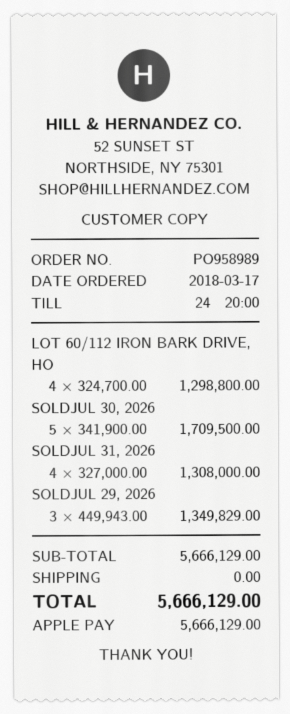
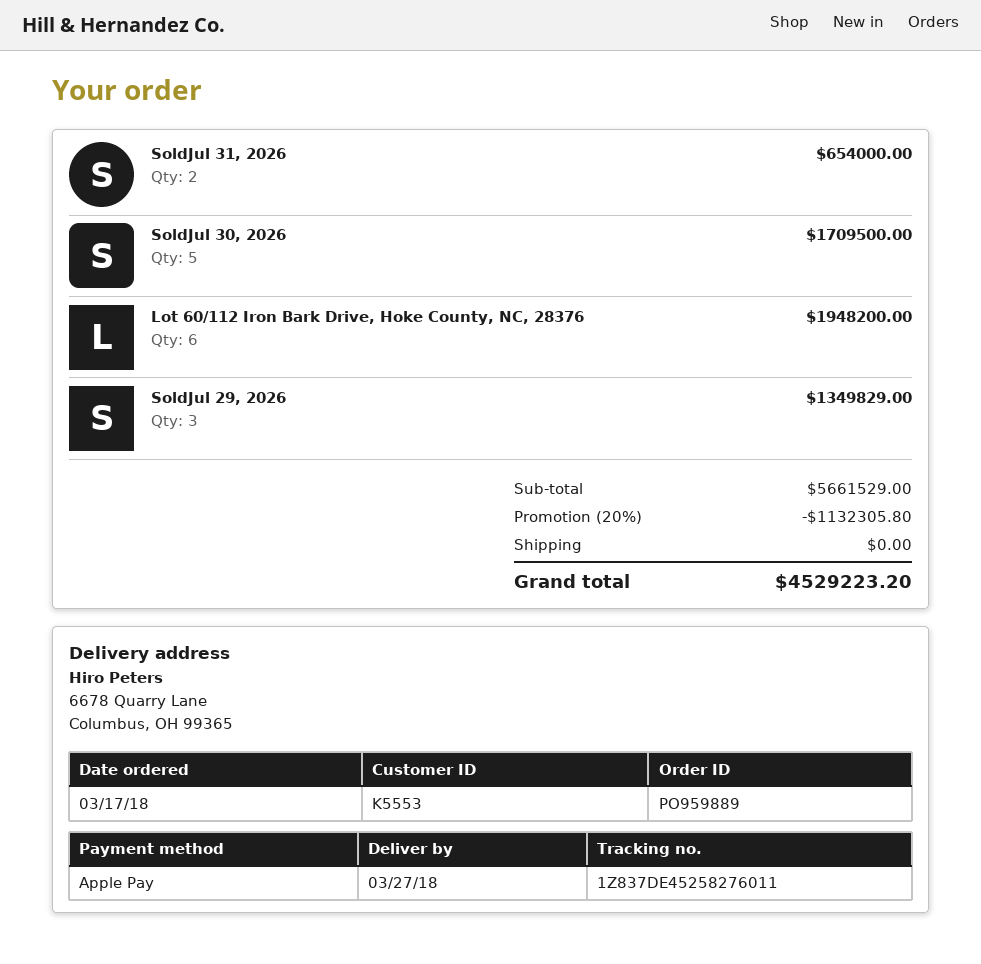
order number: PO958989 -> PO959889
LOT 60/112 IRON BARK DRIVE, HO: 4 for 1298800.00 -> 6 for 1948200.00
SOLDJUL 31, 2026: 4 for 1308000.00 -> 2 for 654000.00
subtotal: 5666129.00 -> 5661529.00
discount: none -> 20% = 1132305.80
total: 5666129.00 -> 4529223.20

